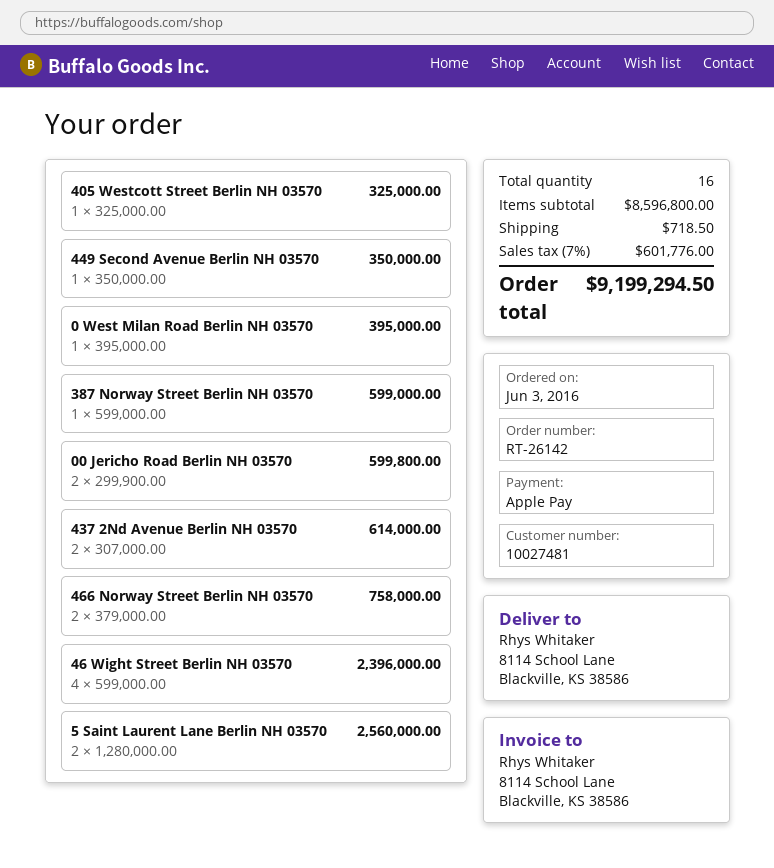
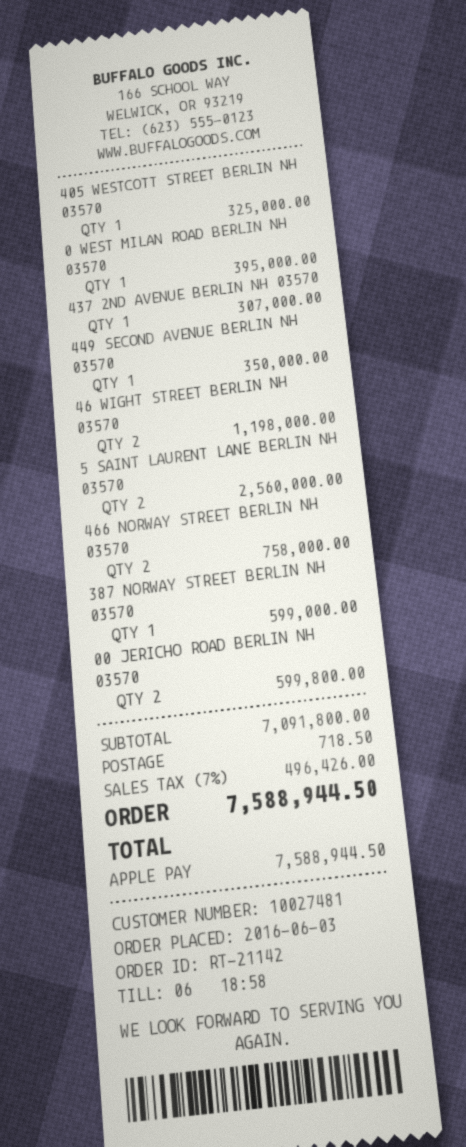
order number: RT-26142 -> RT-21142
437 2Nd Avenue Berlin NH 03570: 2 for 614000.00 -> 1 for 307000.00
46 Wight Street Berlin NH 03570: 4 for 2396000.00 -> 2 for 1198000.00
subtotal: 8596800.00 -> 7091800.00
tax: 7% = 601776.00 -> 7% = 496426.00
total: 9199294.50 -> 7588944.50

